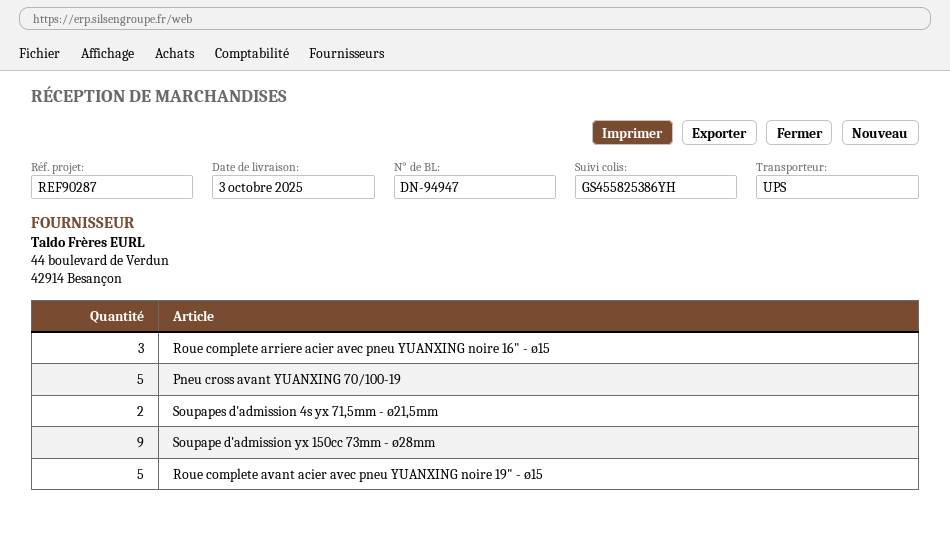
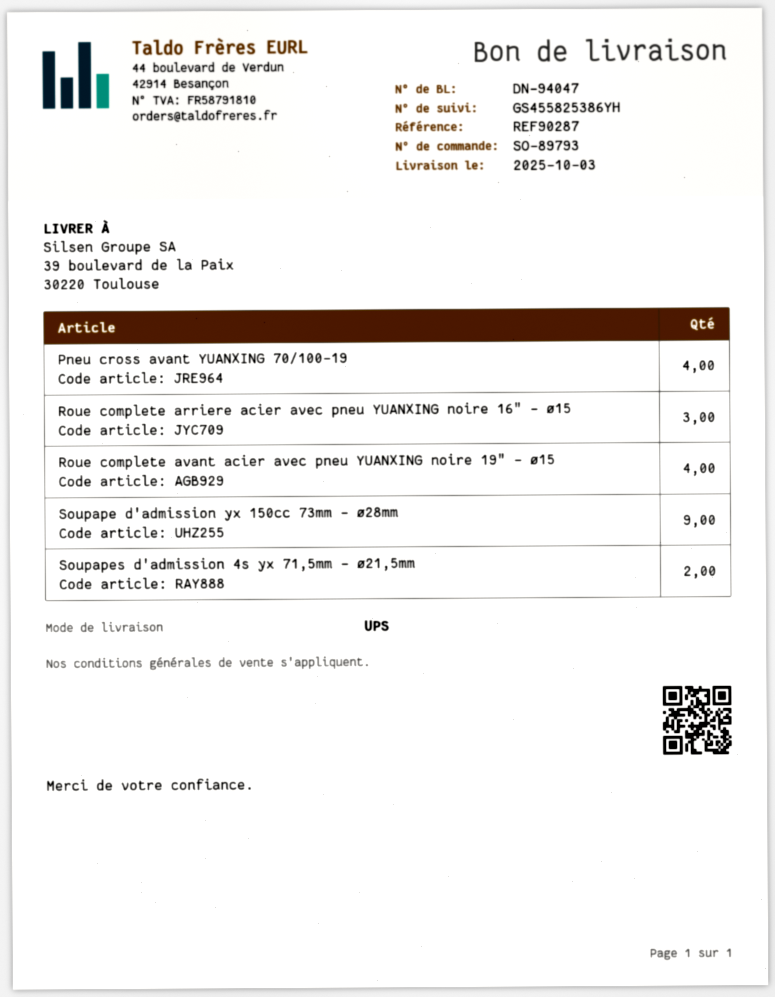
delivery note number: DN-94947 -> DN-94047
Pneu cross avant YUANXING 70/100-19: 5 -> 4
Roue complete avant acier avec pneu YUANXING noire 19" - ø15: 5 -> 4

